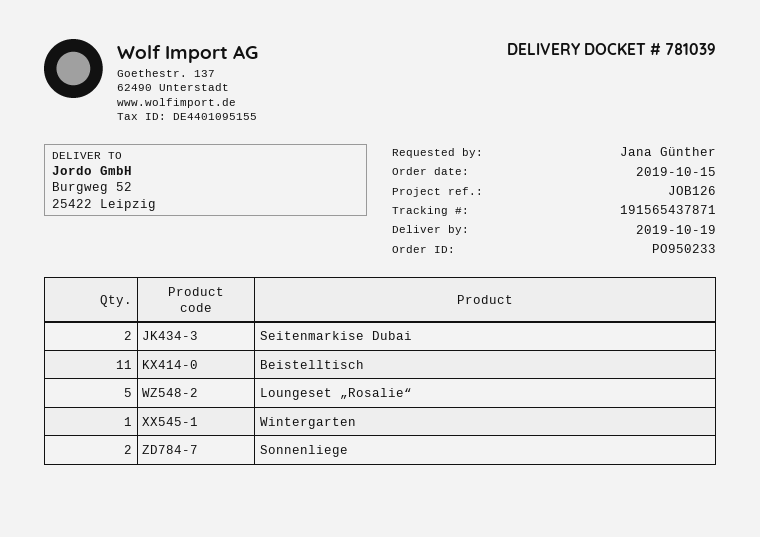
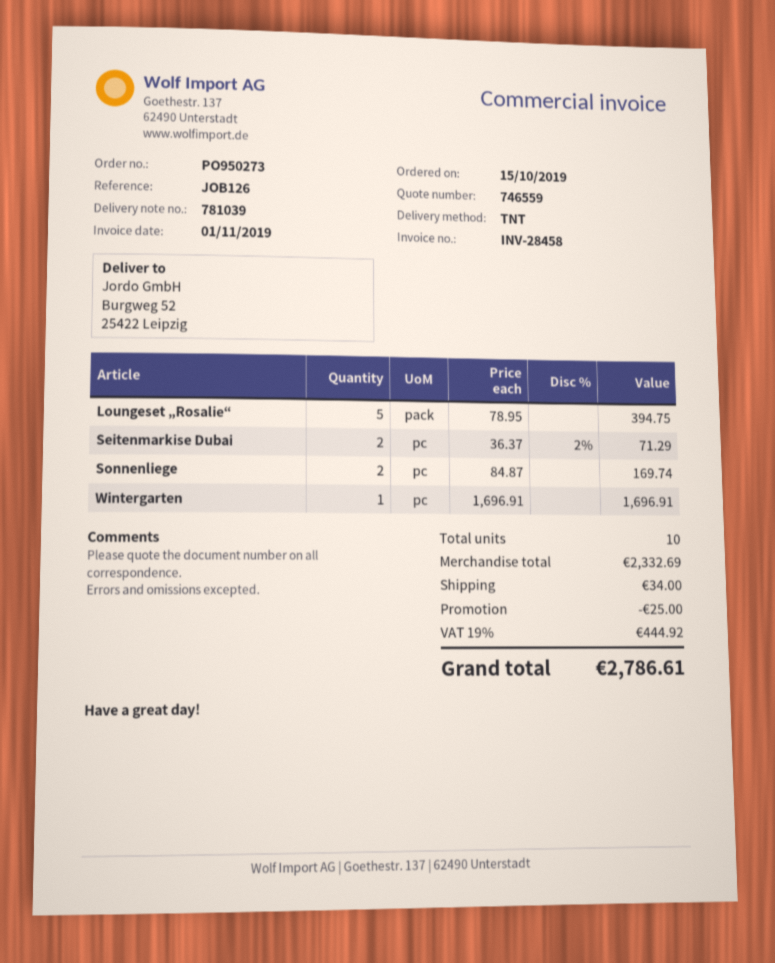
order number: PO950233 -> PO950273
Beistelltisch: 11 -> none

